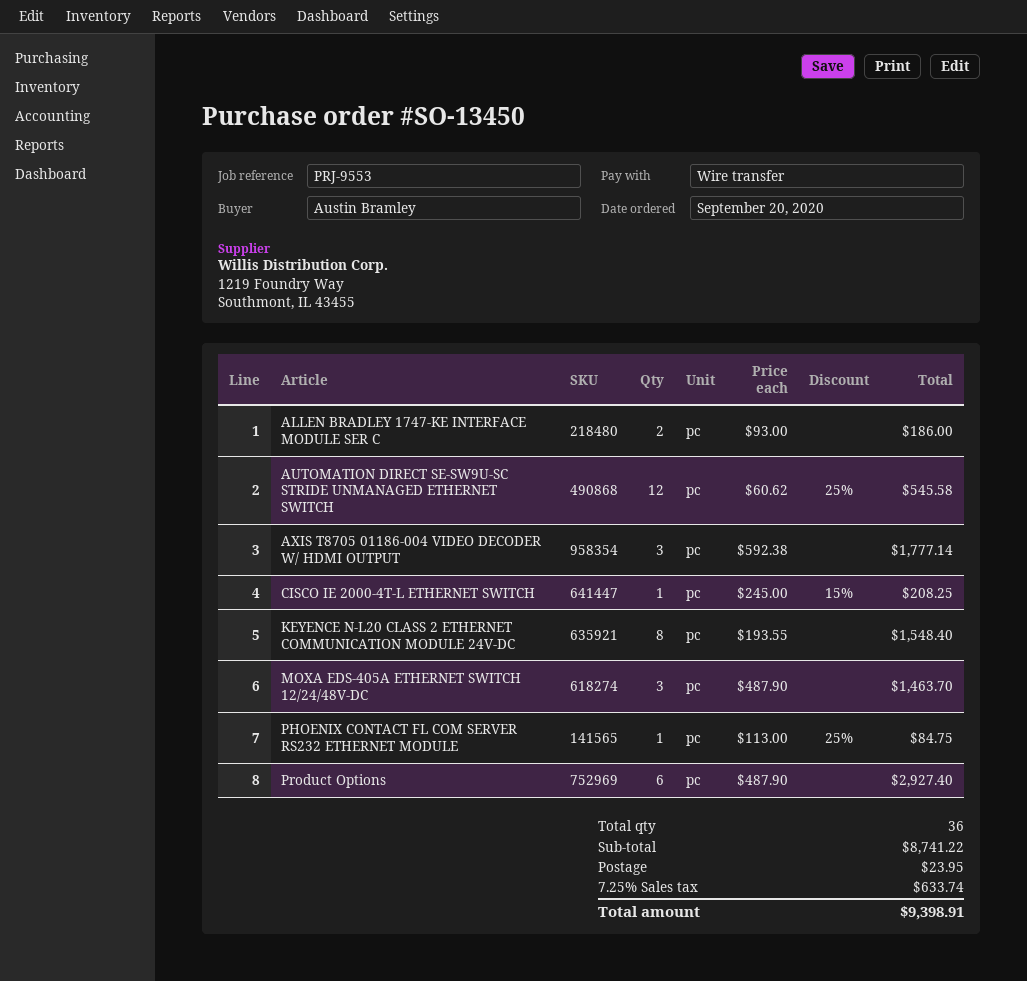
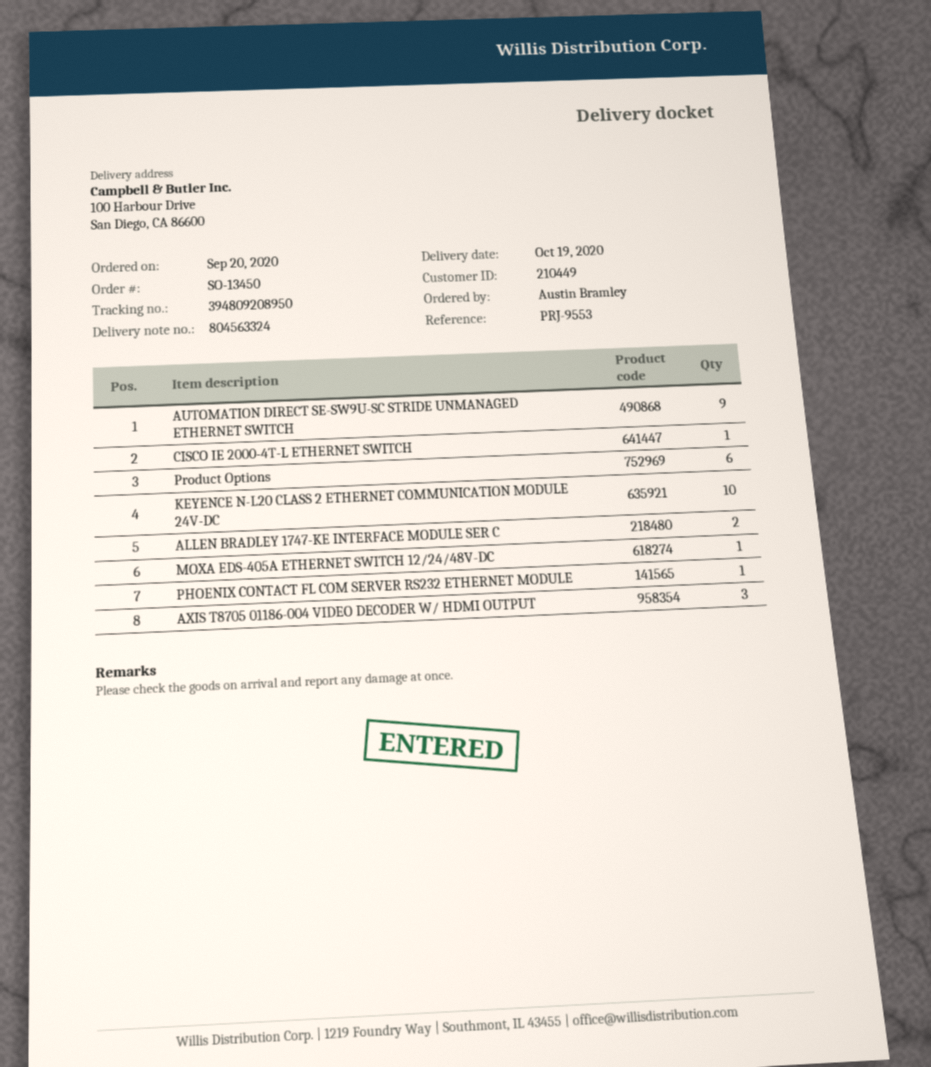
AUTOMATION DIRECT SE-SW9U-SC STRIDE UNMANAGED ETHERNET SWITCH: 12 -> 9
KEYENCE N-L20 CLASS 2 ETHERNET COMMUNICATION MODULE 24V-DC: 8 -> 10
MOXA EDS-405A ETHERNET SWITCH 12/24/48V-DC: 3 -> 1

